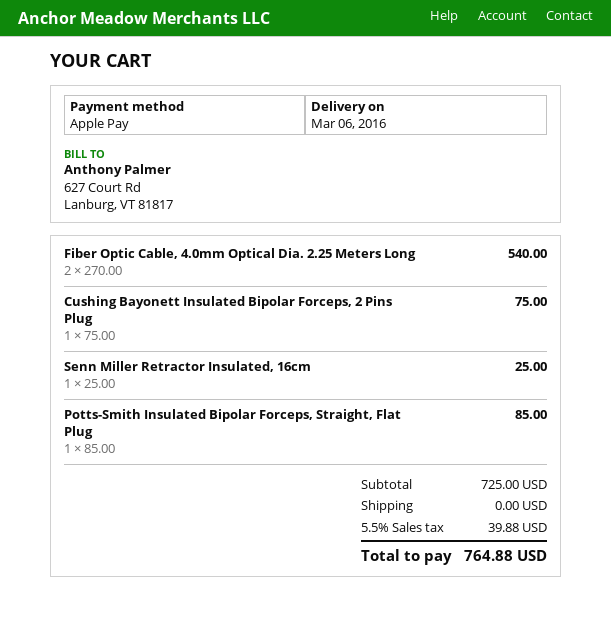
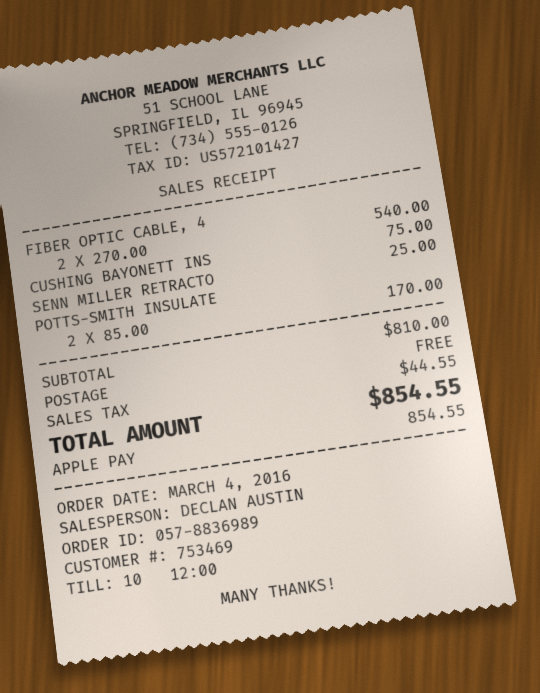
Potts-Smith Insulated Bipolar Forceps, Straight, Flat Plug: 1 x 85.00 = 85.00 -> 2 x 85.00 = 170.00
subtotal: 725.00 -> 810.00
tax: 39.88 -> 44.55
total: 764.88 -> 854.55

